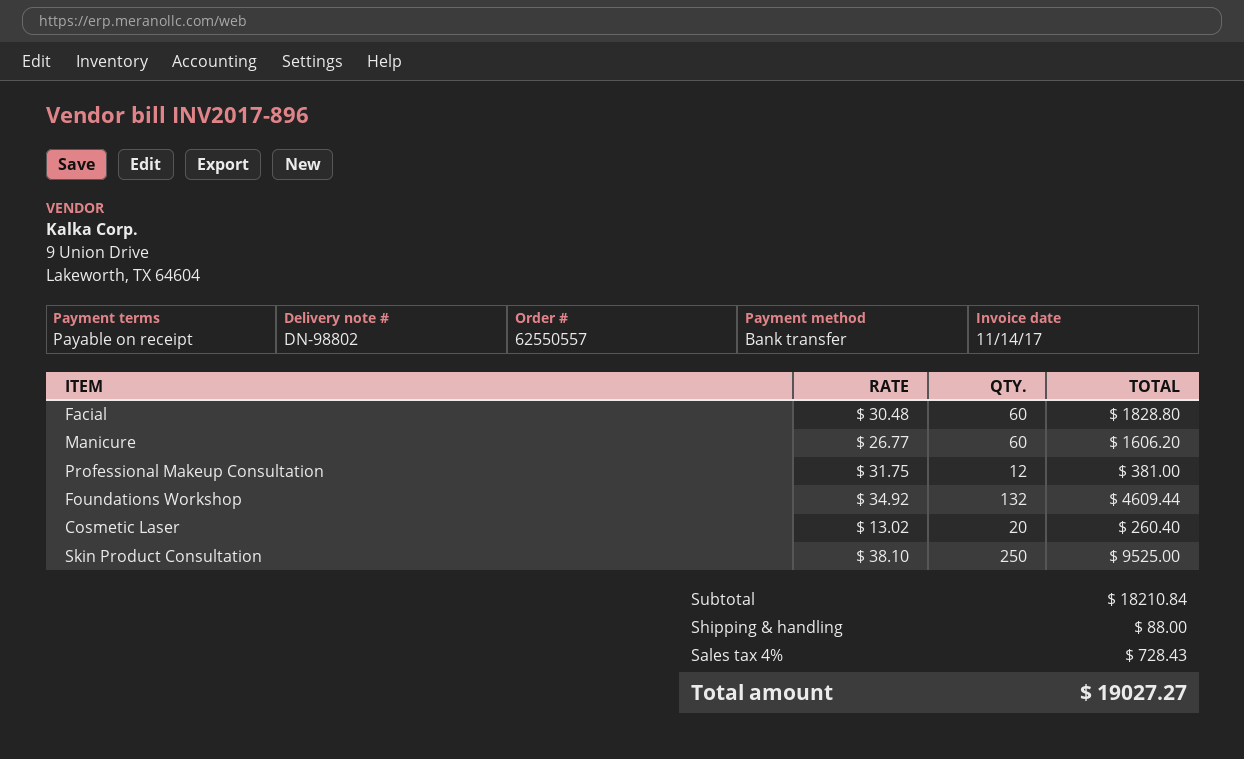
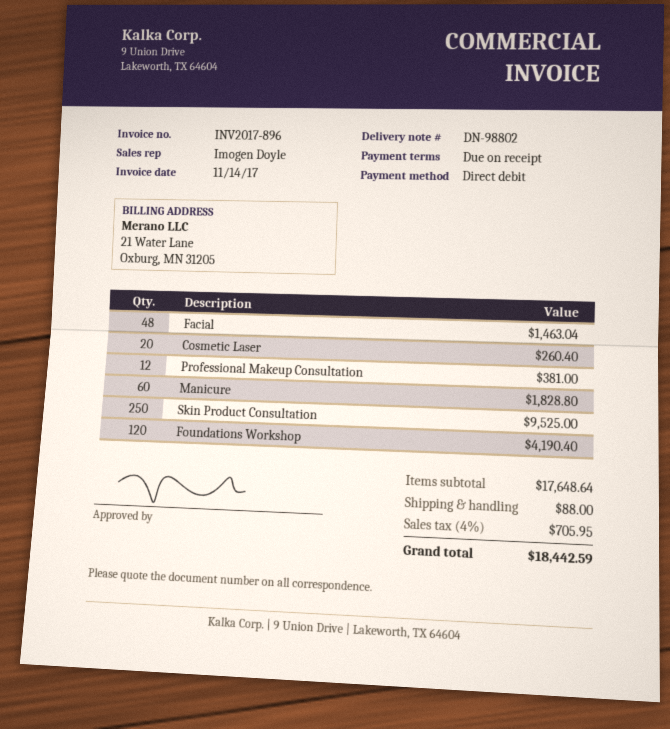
payment method: bank transfer -> direct debit
Facial: 60 for 1828.80 -> 48 for 1463.04
Manicure: 60 for 1606.20 -> 60 for 1828.80
Foundations Workshop: 132 for 4609.44 -> 120 for 4190.40
subtotal: 18210.84 -> 17648.64
tax: 4% = 728.43 -> 4% = 705.95
total: 19027.27 -> 18442.59

